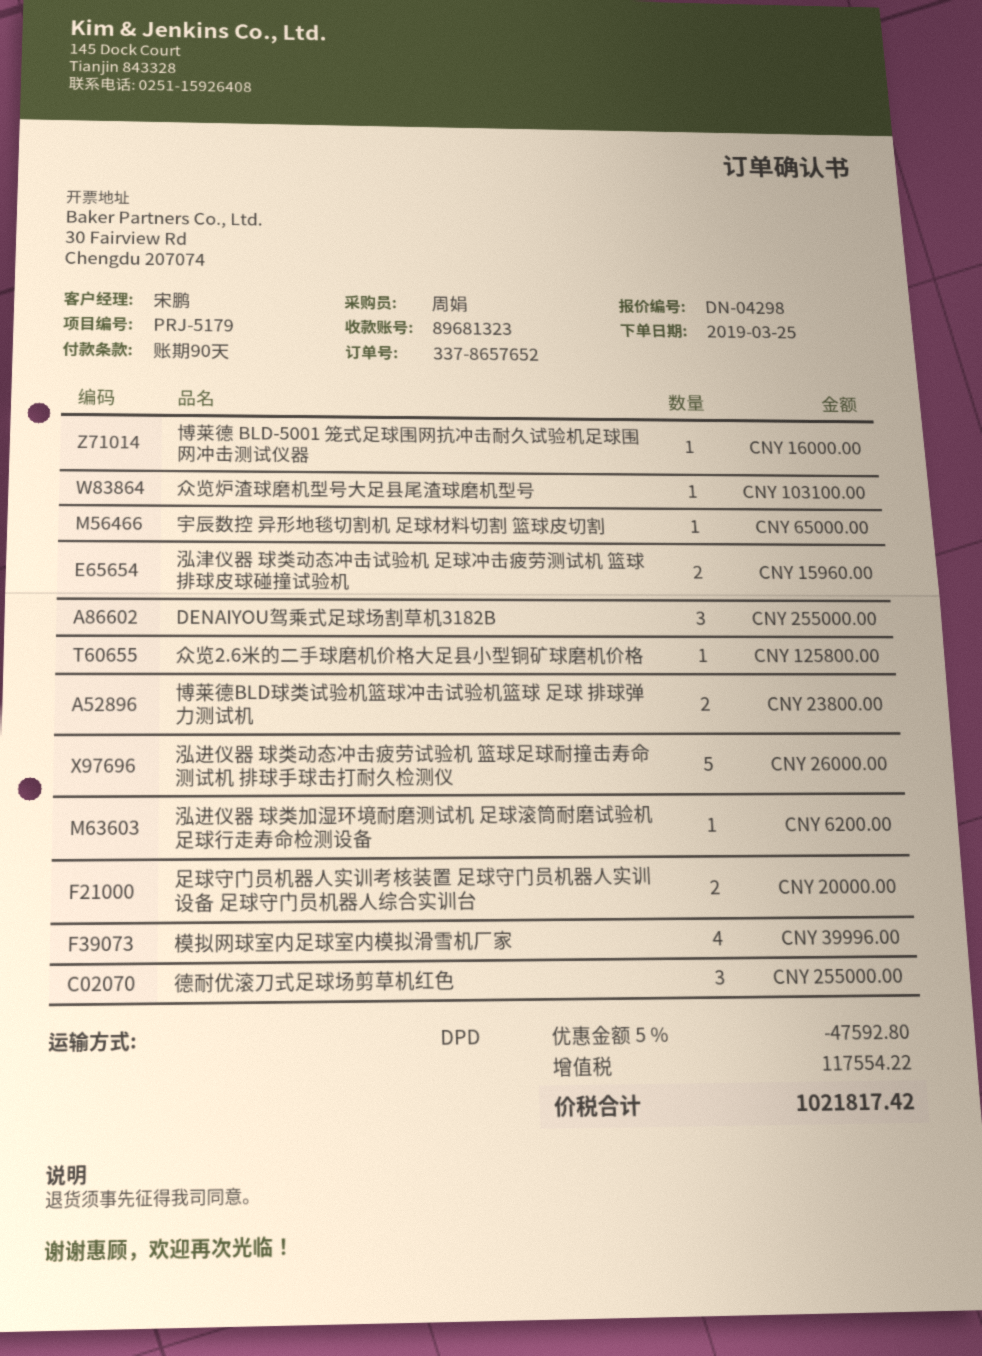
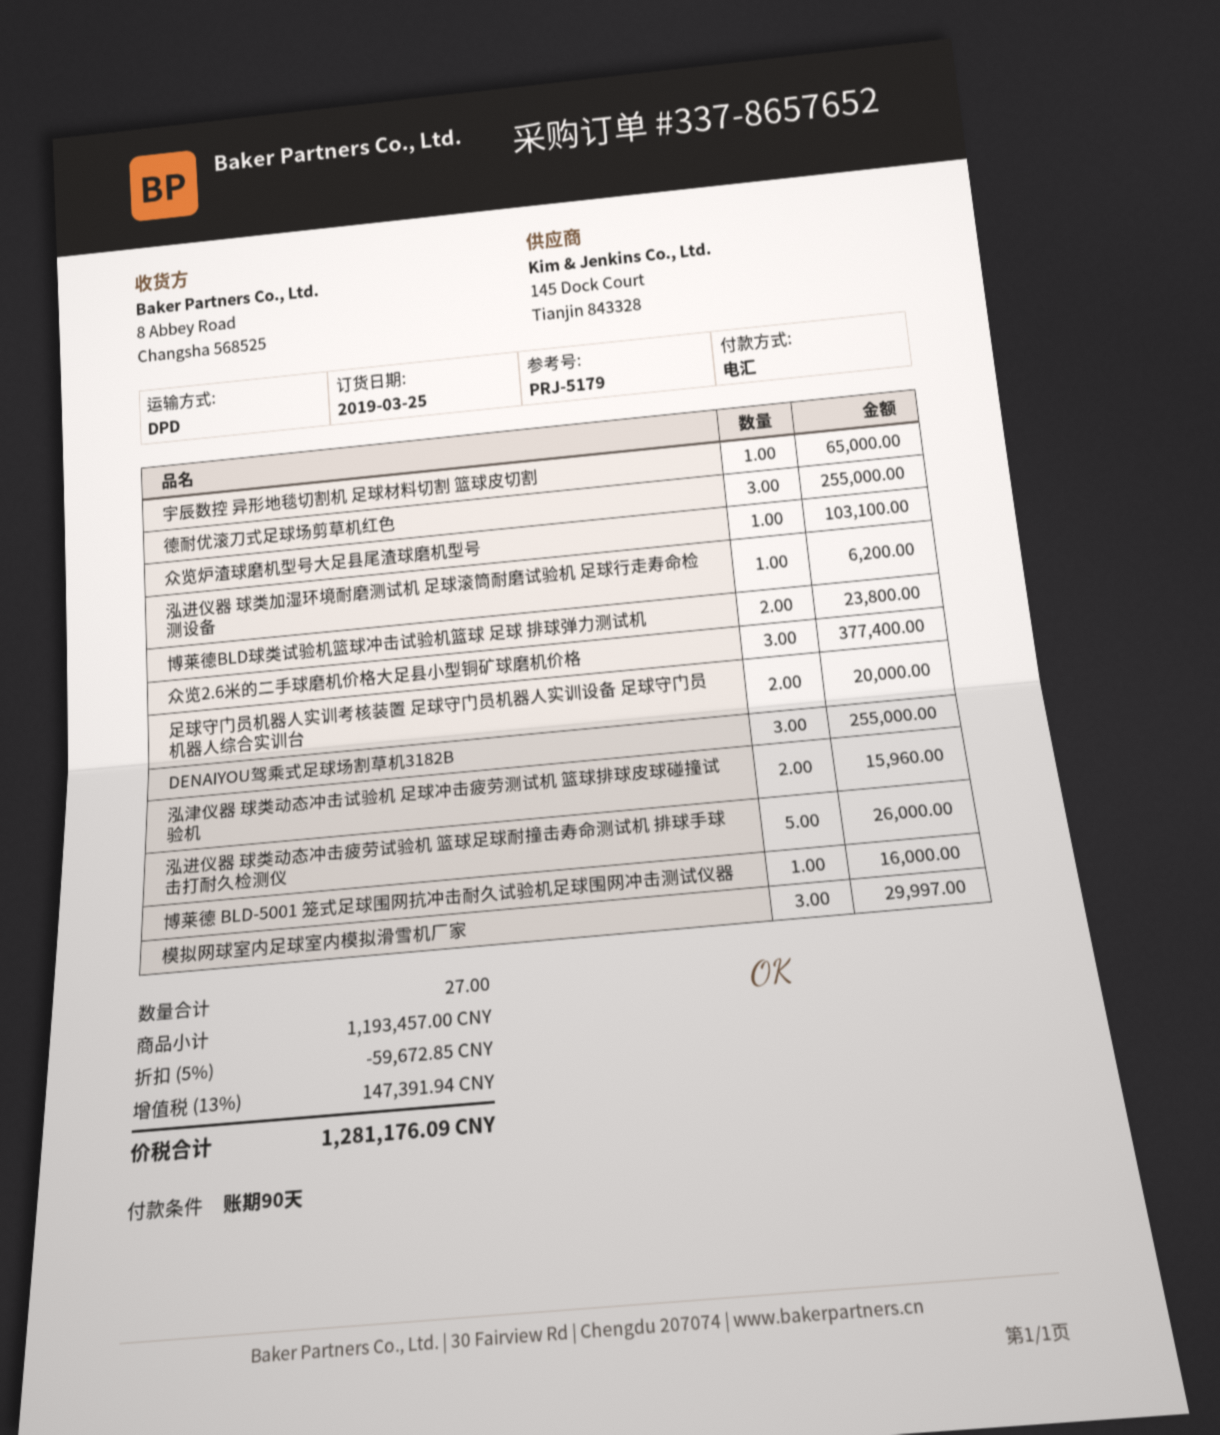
众览2.6米的二手球磨机价格大足县小型铜矿球磨机价格: 1 for 125800.00 -> 3 for 377400.00
模拟网球室内足球室内模拟滑雪机厂家: 4 for 39996.00 -> 3 for 29997.00
discount: 5% = 47592.80 -> 5% = 59672.85
tax: 117554.22 -> 147391.94
total: 1021817.42 -> 1281176.09

